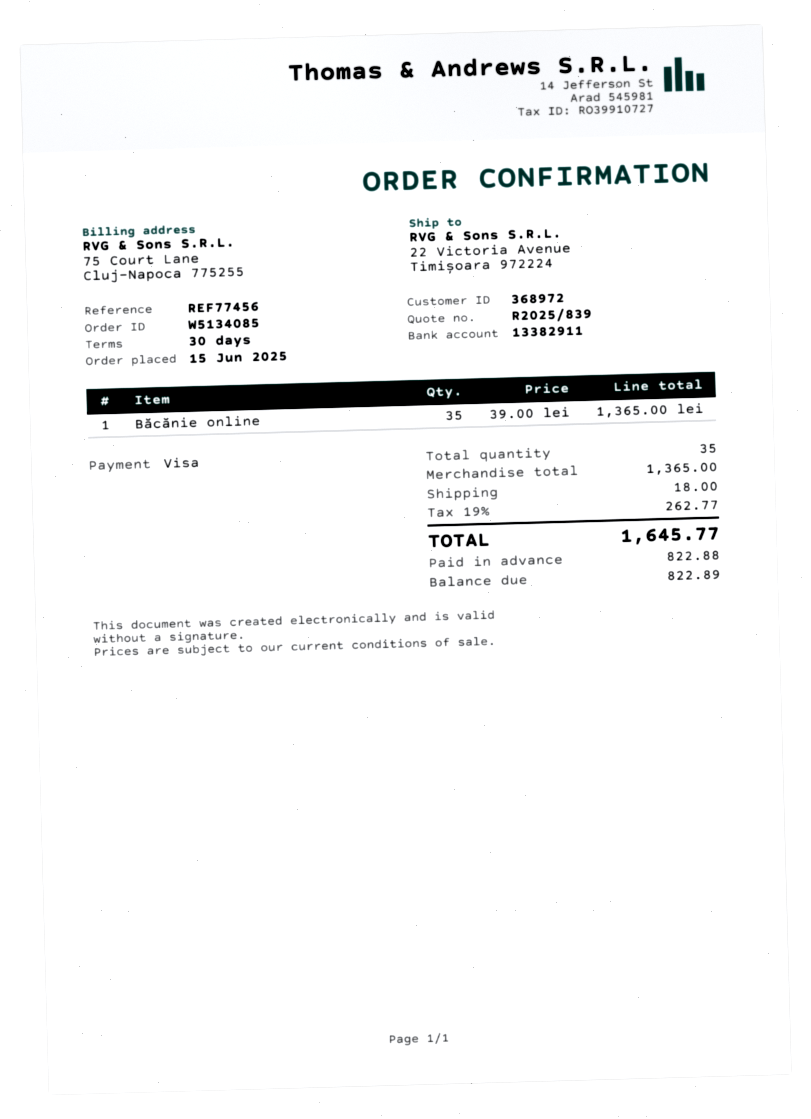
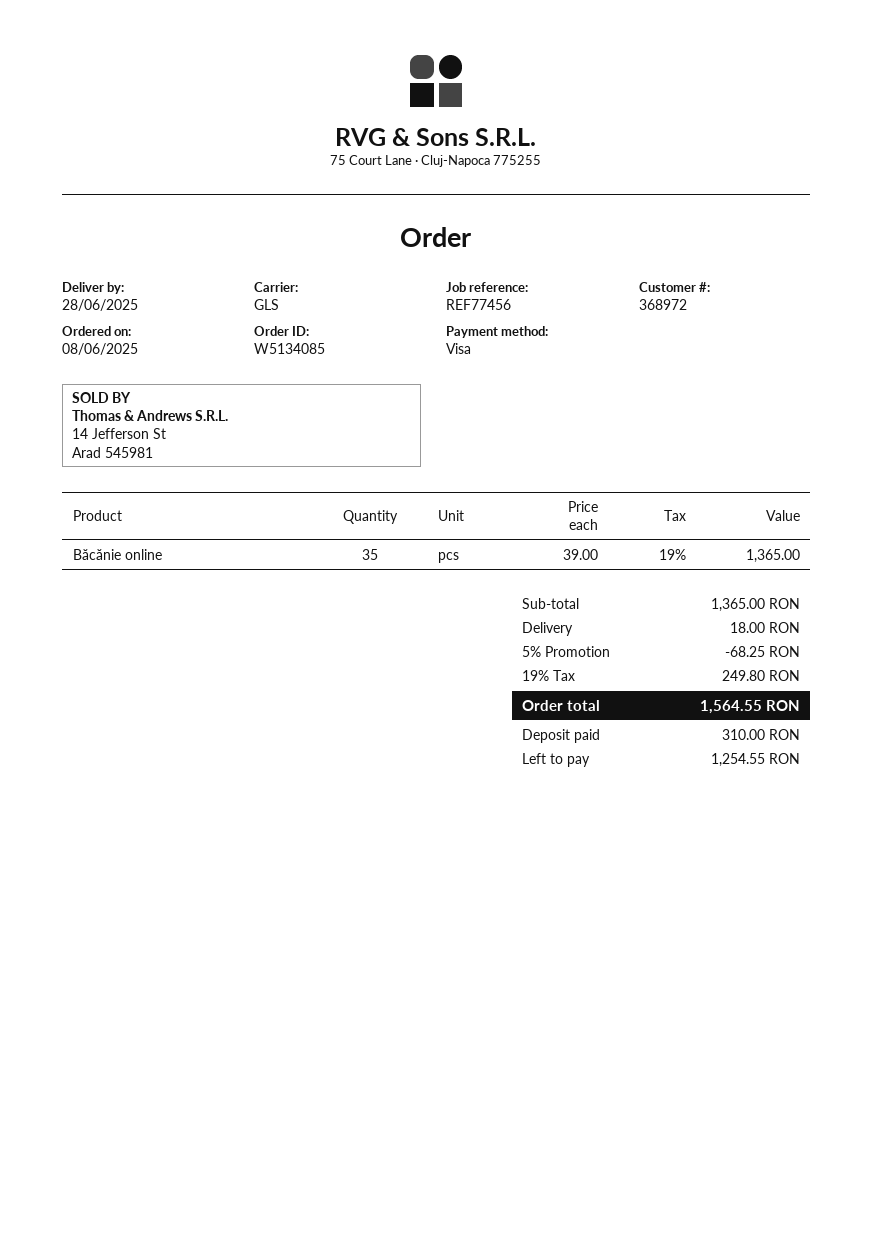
order date: 2025-06-15 -> 2025-06-08
discount: none -> 5% = 68.25
tax: 19% = 262.77 -> 19% = 249.80
total: 1645.77 -> 1564.55
deposit: 822.88 -> 310.00
balance: 822.89 -> 1254.55

